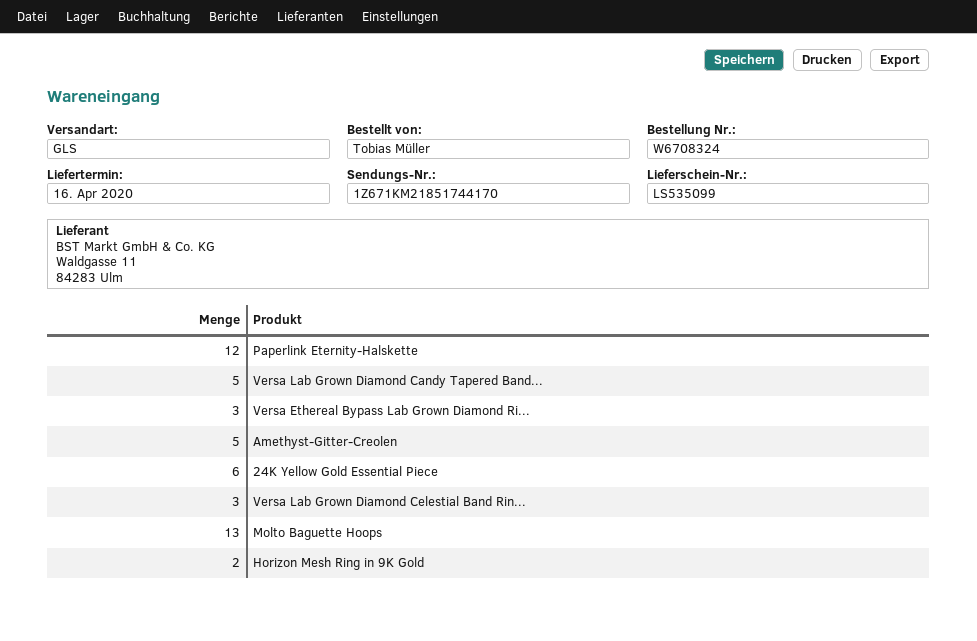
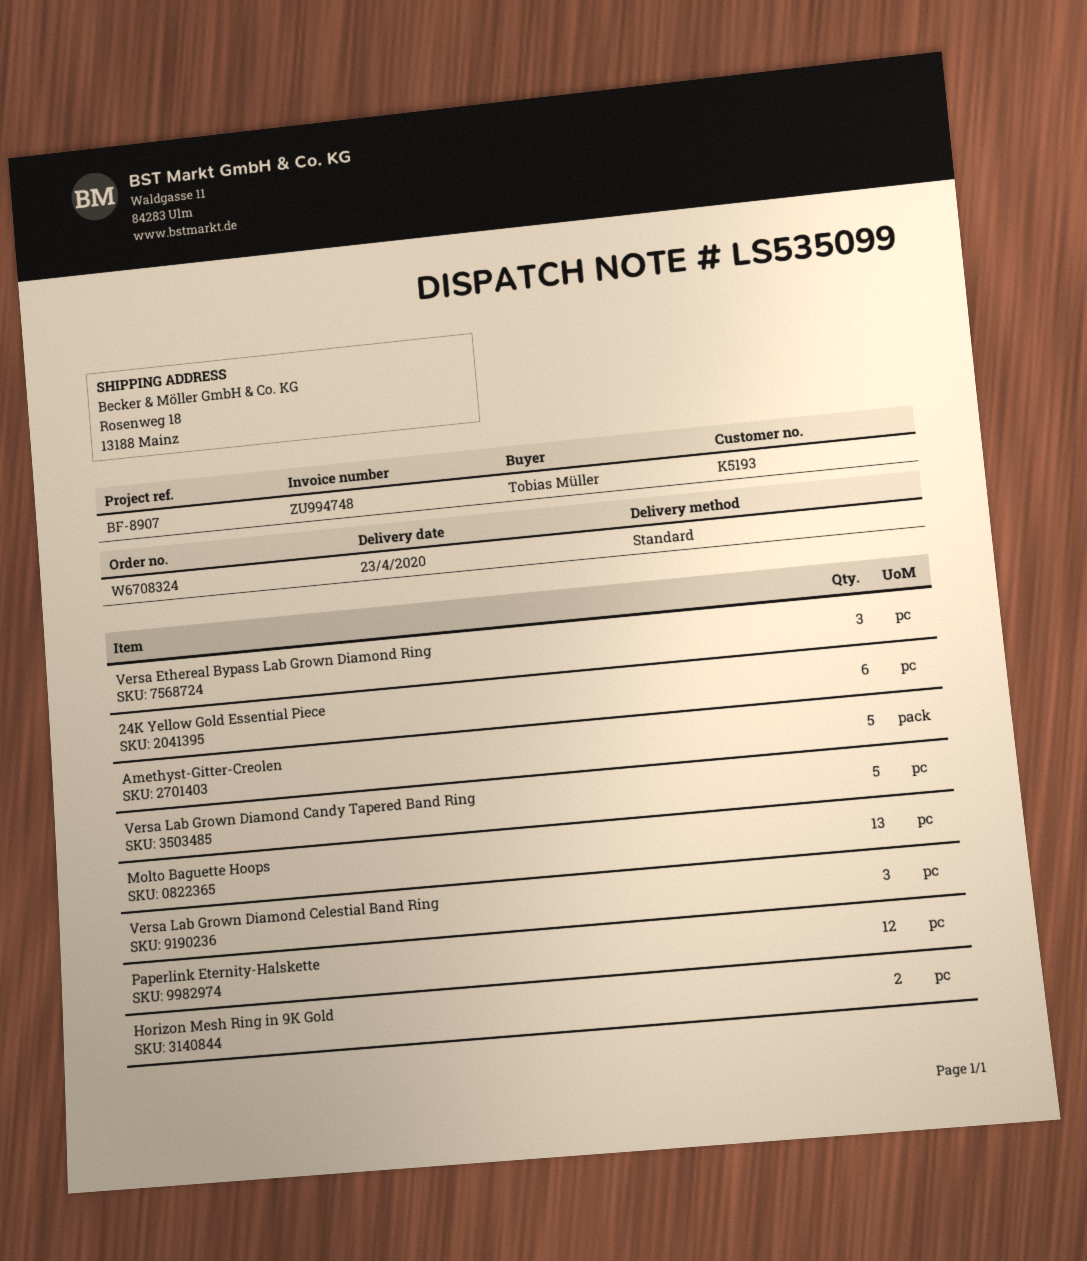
delivery date: 2020-04-16 -> 2020-04-23
shipping method: GLS -> standard

